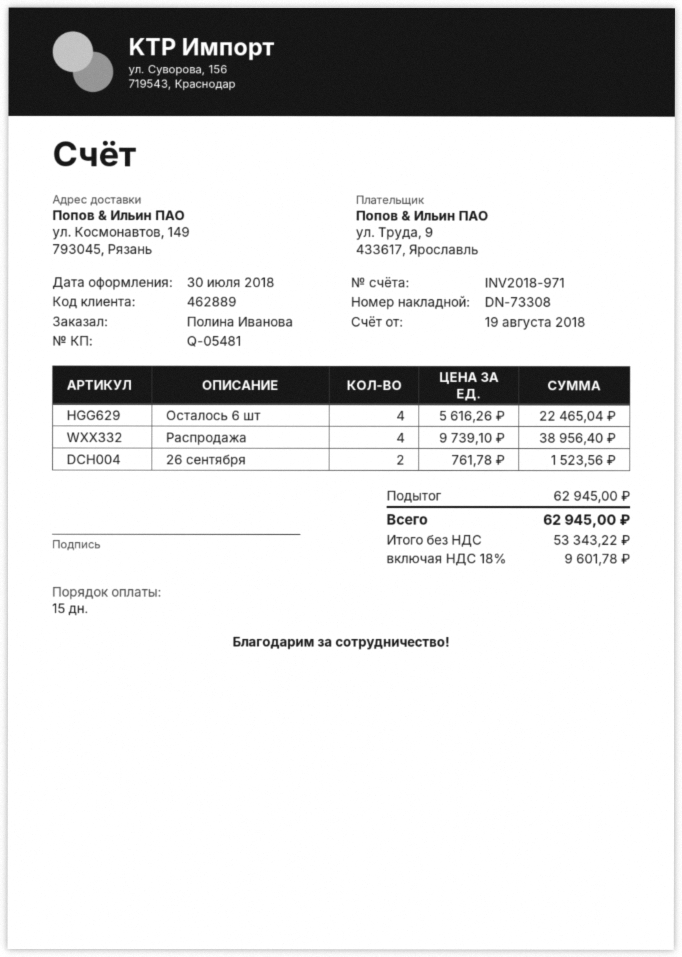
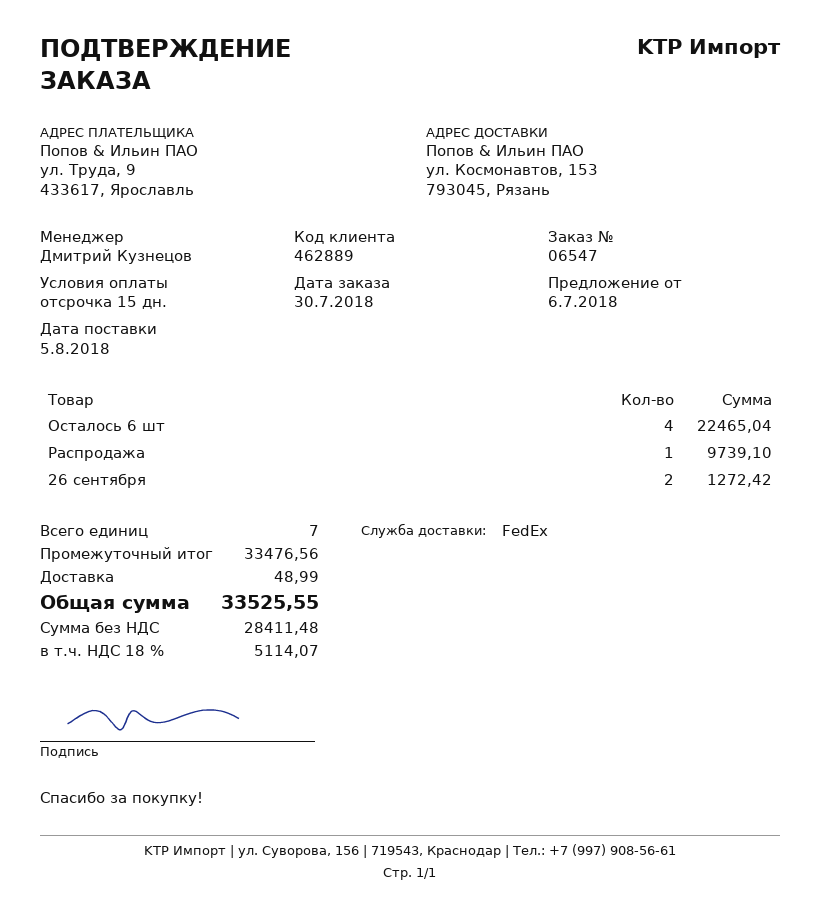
ship to: ул. Космонавтов, 149, 793045, Рязань -> ул. Космонавтов, 153, 793045, Рязань
Распродажа: 4 for 38956.40 -> 1 for 9739.10
26 сентября: 2 for 1523.56 -> 2 for 1272.42
subtotal: 62945.00 -> 33476.56
shipping: none -> 48.99
net: 53343.22 -> 28411.48
tax: 18% = 9601.78 -> 18% = 5114.07
total: 62945.00 -> 33525.55

